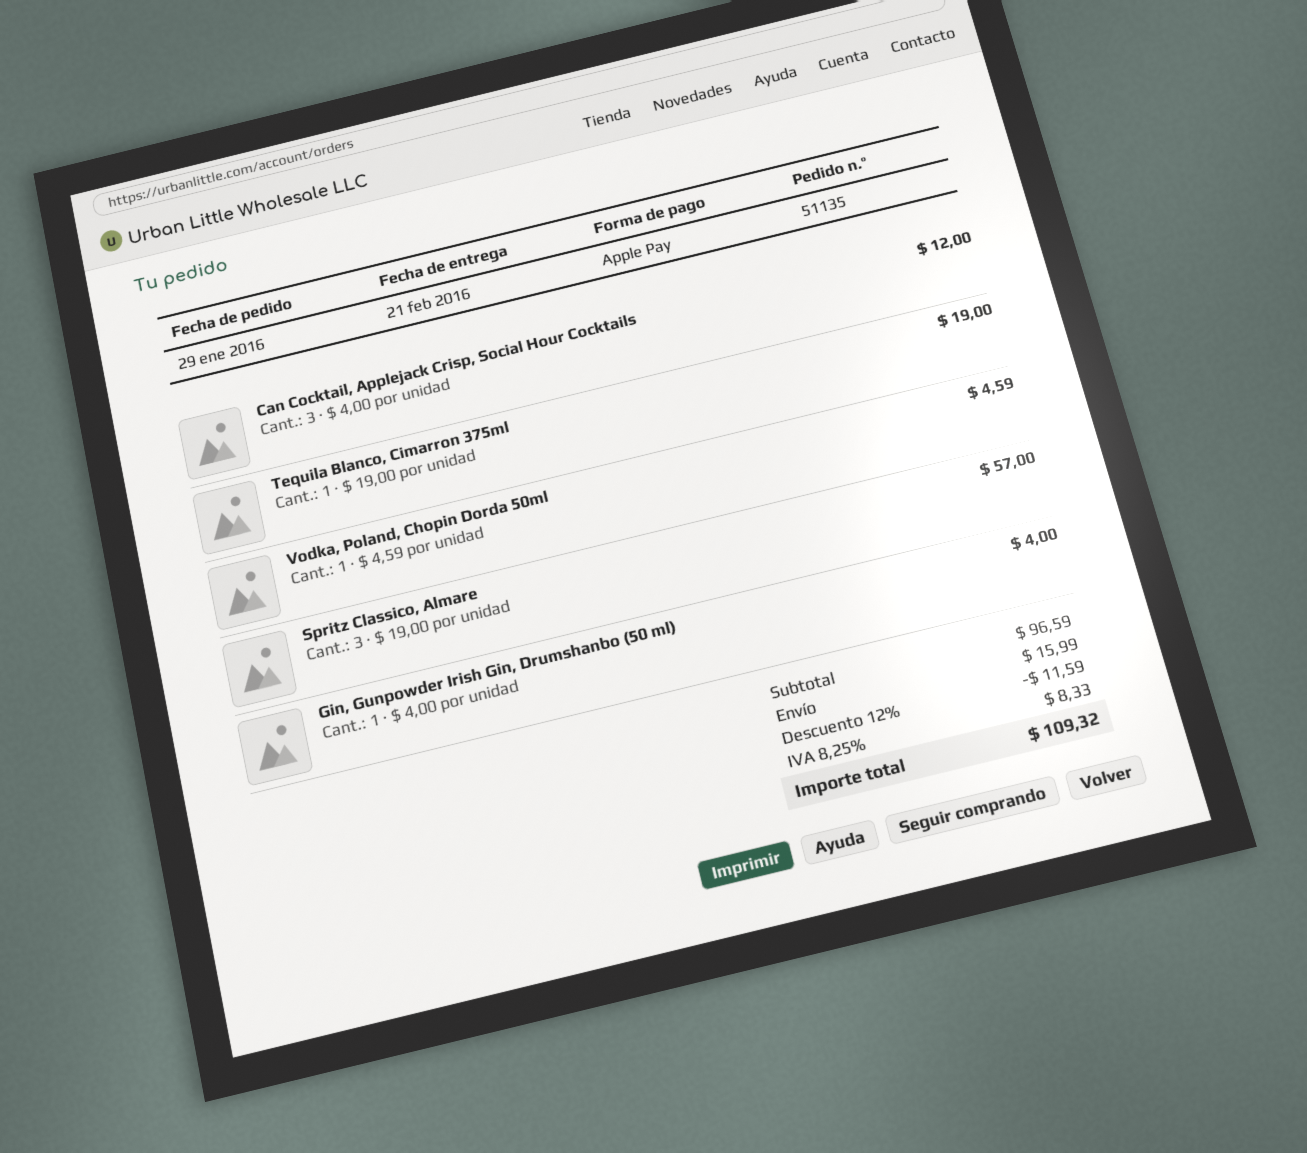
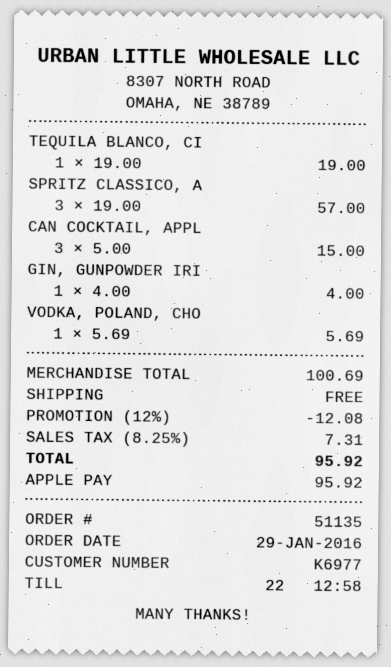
Can Cocktail, Applejack Crisp, Social Hour Cocktails: 3 x 4.00 = 12.00 -> 3 x 5.00 = 15.00
Vodka, Poland, Chopin Dorda 50ml: 1 x 4.59 = 4.59 -> 1 x 5.69 = 5.69
subtotal: 96.59 -> 100.69
discount: 12% = 11.59 -> 12% = 12.08
shipping: 15.99 -> 0.00
tax: 8.25% = 8.33 -> 8.25% = 7.31
total: 109.32 -> 95.92

